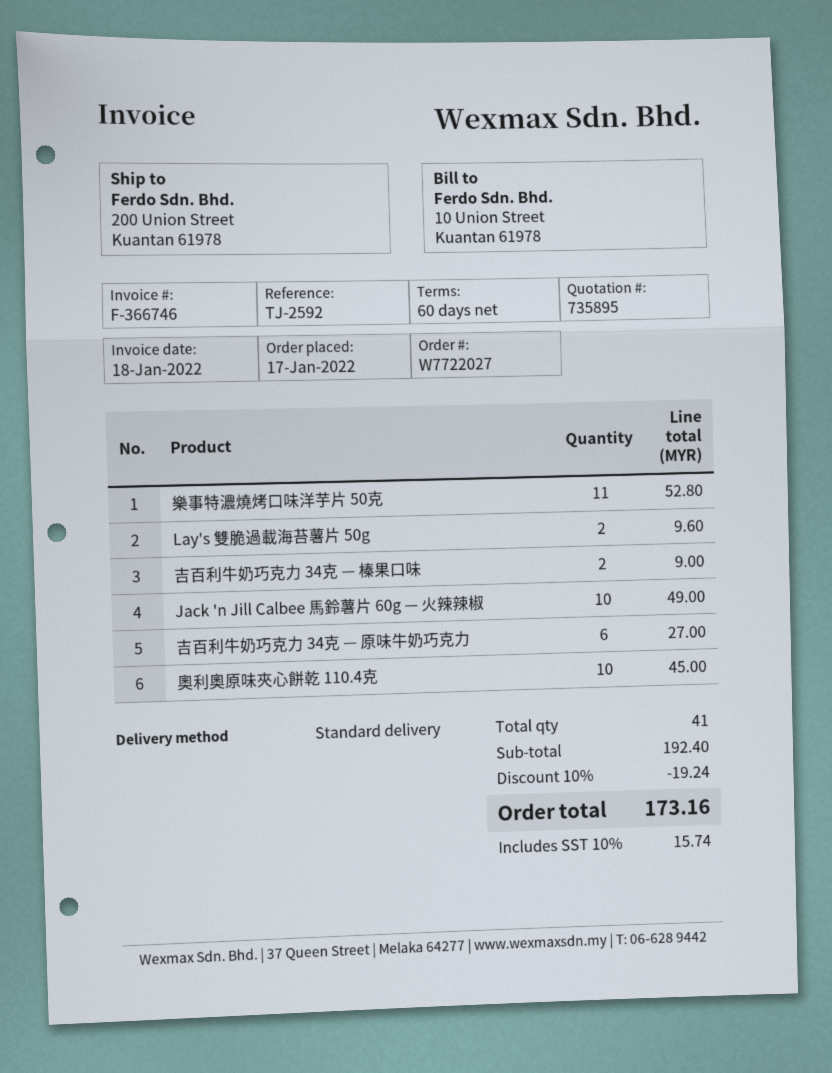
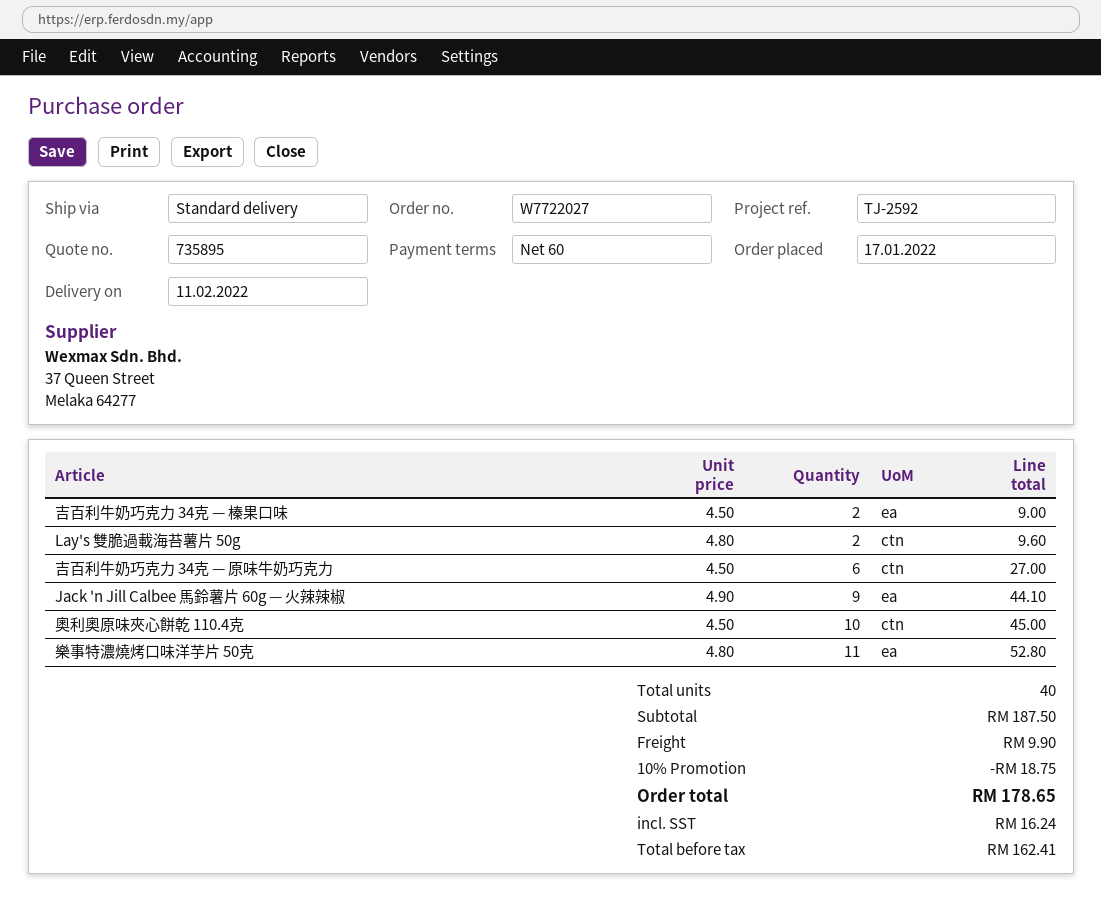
Jack 'n Jill Calbee 馬鈴薯片 60g — 火辣辣椒: 10 for 49.00 -> 9 for 44.10
total quantity: 41 -> 40
subtotal: 192.40 -> 187.50
discount: 10% = 19.24 -> 10% = 18.75
shipping: none -> 9.90
tax: 15.74 -> 16.24
total: 173.16 -> 178.65

